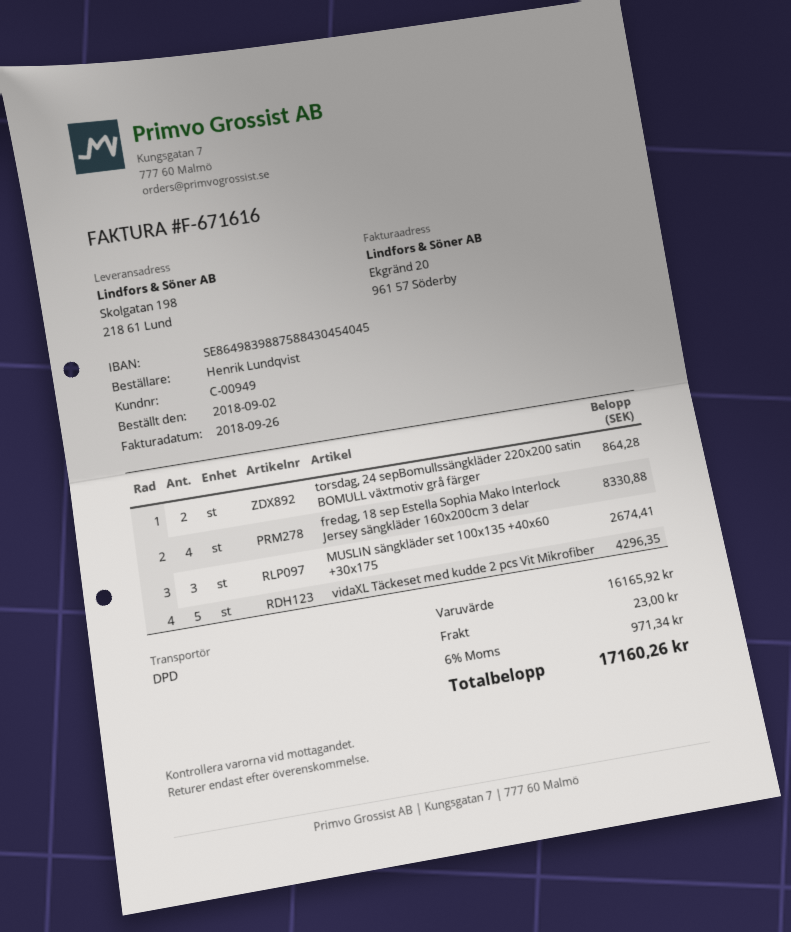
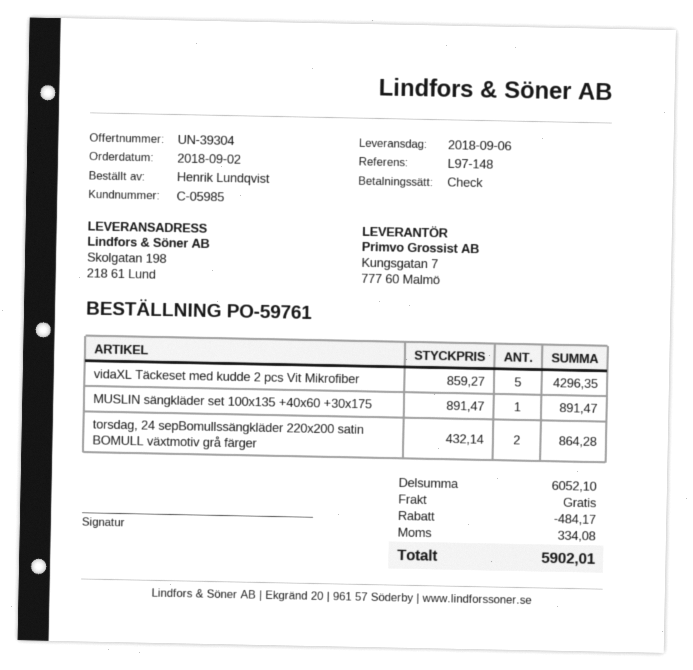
customer number: C-00949 -> C-05985
fredag, 18 sep Estella Sophia Mako Interlock Jersey sängkläder 160x200cm 3 delar: 4 for 8330.88 -> none
MUSLIN sängkläder set 100x135 +40x60 +30x175: 3 for 2674.41 -> 1 for 891.47
subtotal: 16165.92 -> 6052.10
discount: none -> 484.17
shipping: 23.00 -> 0.00
tax: 971.34 -> 334.08
total: 17160.26 -> 5902.01

